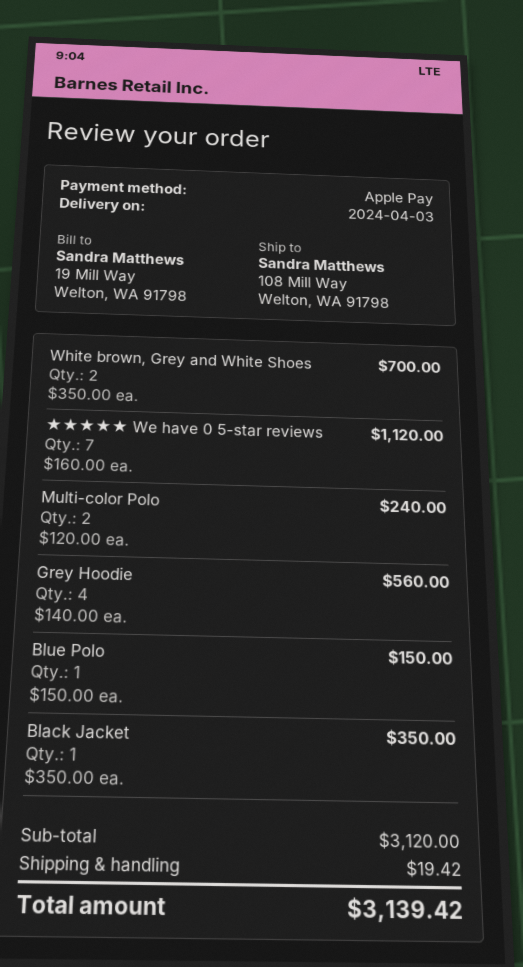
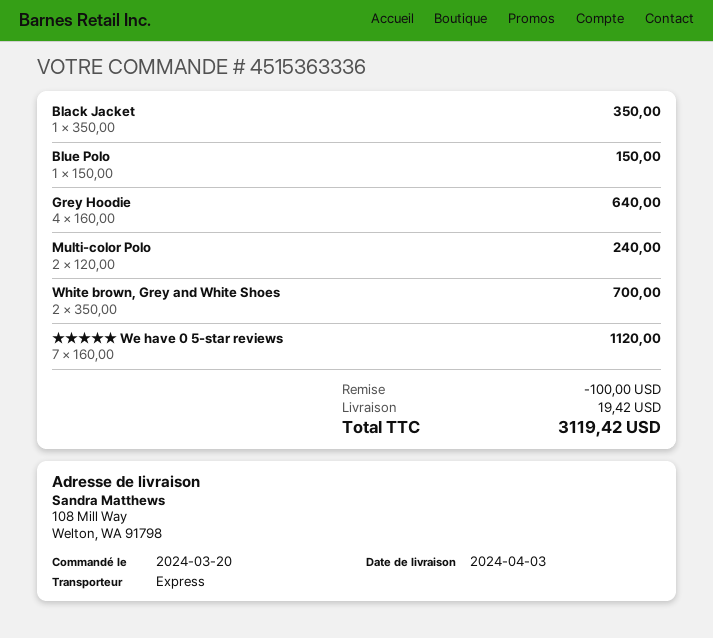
Grey Hoodie: 4 x 140.00 = 560.00 -> 4 x 160.00 = 640.00
discount: none -> 100.00
total: 3139.42 -> 3119.42

